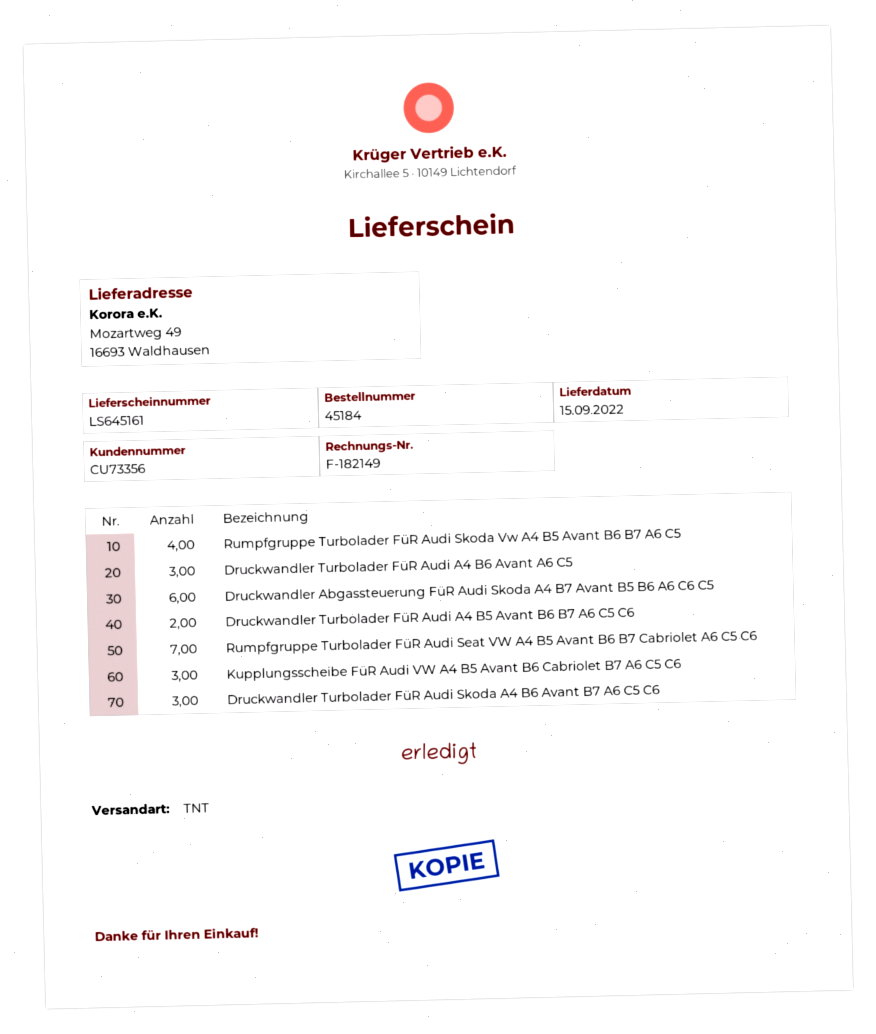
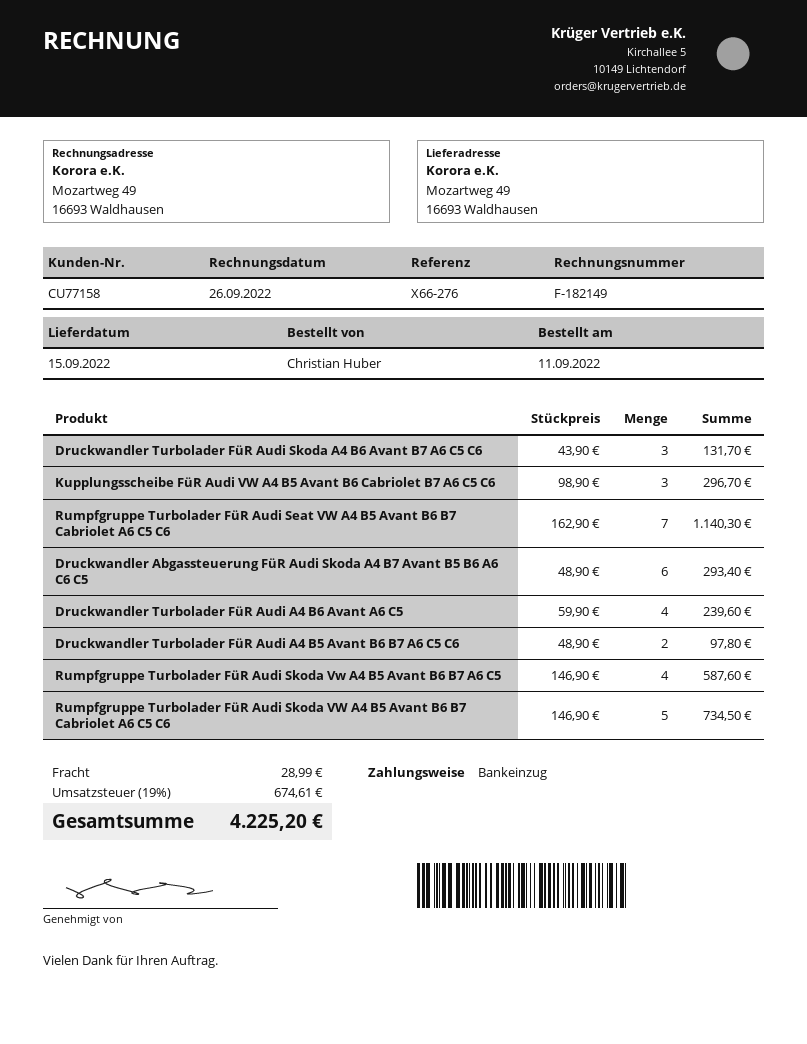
customer number: CU73356 -> CU77158
Druckwandler Turbolader FüR Audi A4 B6 Avant A6 C5: 3 -> 4
Rumpfgruppe Turbolader FüR Audi Skoda VW A4 B5 Avant B6 B7 Cabriolet A6 C5 C6: none -> 5

